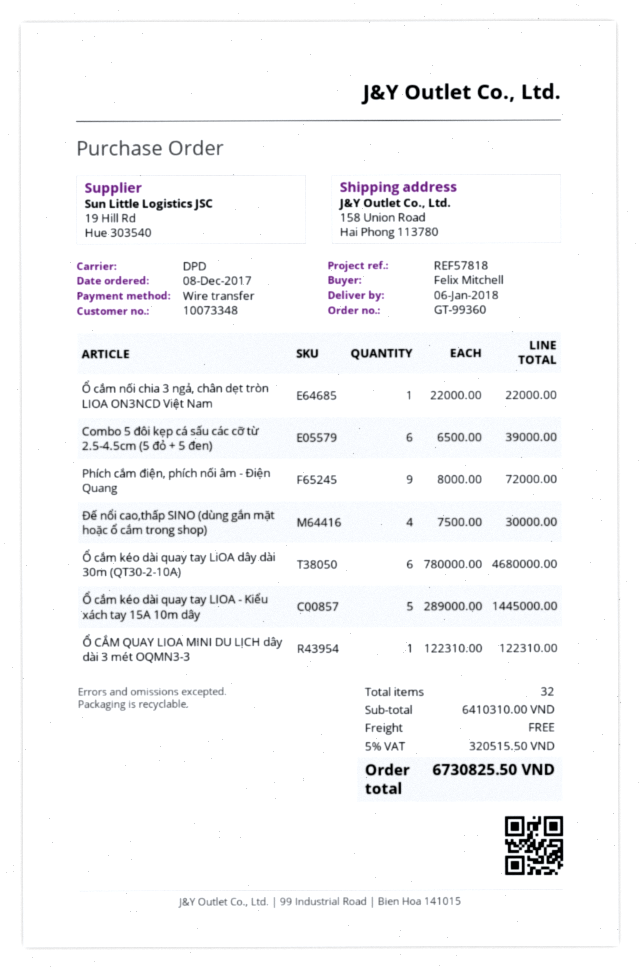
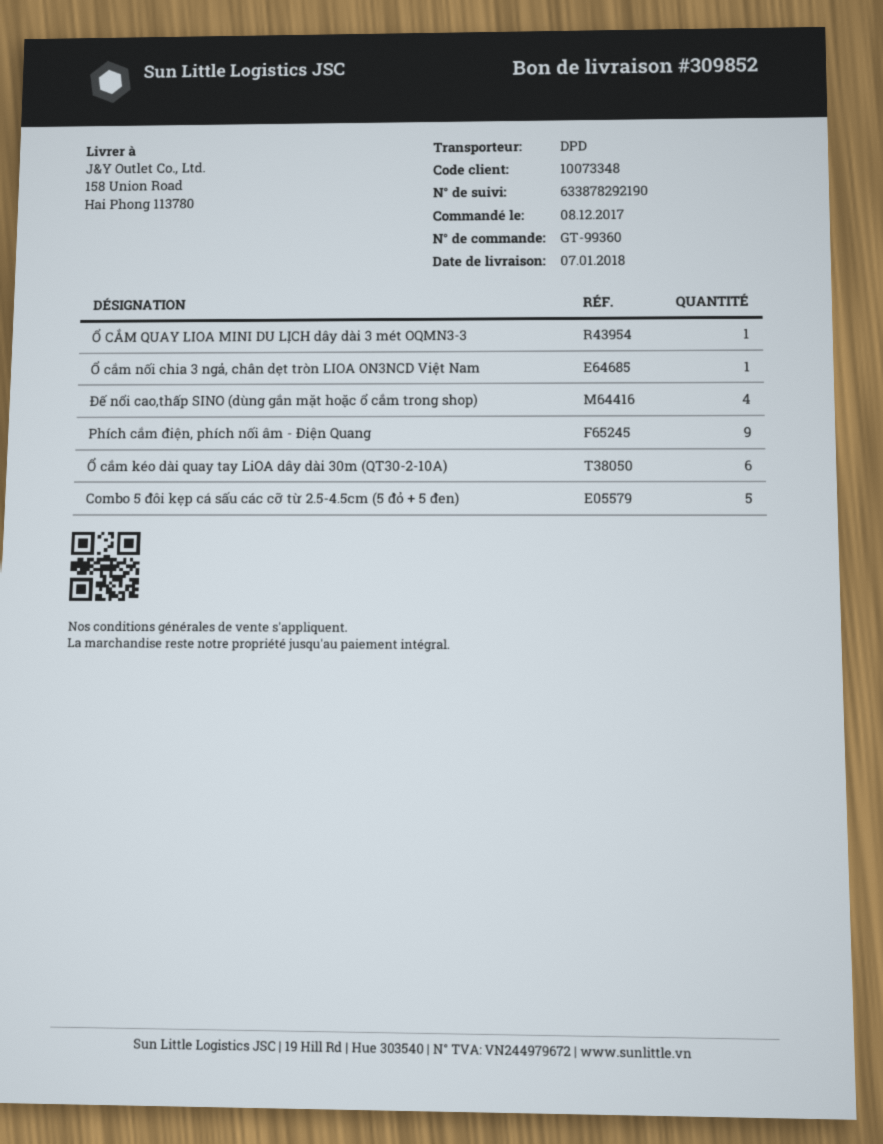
delivery date: 2018-01-06 -> 2018-01-07
Combo 5 đôi kẹp cá sấu các cỡ từ 2.5-4.5cm (5 đỏ + 5 đen): 6 -> 5
Ổ cắm kéo dài quay tay LIOA - Kiểu xách tay 15A 10m dây: 5 -> none

